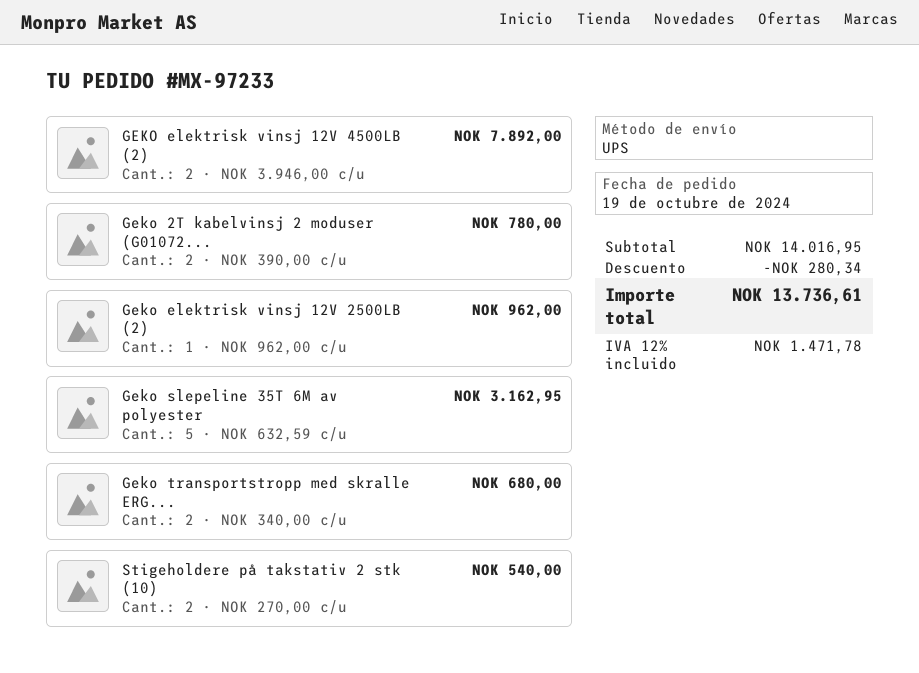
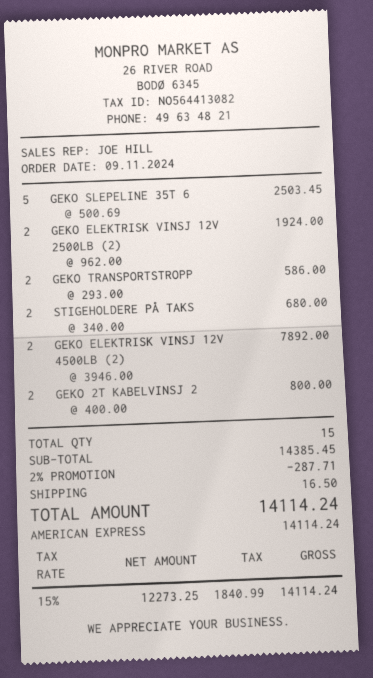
order date: 2024-10-19 -> 2024-11-09
Geko 2T kabelvinsj 2 moduser (G01072...: 2 x 390.00 = 780.00 -> 2 x 400.00 = 800.00
Geko elektrisk vinsj 12V 2500LB (2): 1 x 962.00 = 962.00 -> 2 x 962.00 = 1924.00
Geko slepeline 35T 6M av polyester: 5 x 632.59 = 3162.95 -> 5 x 500.69 = 2503.45
Geko transportstropp med skralle ERG...: 2 x 340.00 = 680.00 -> 2 x 293.00 = 586.00
Stigeholdere på takstativ 2 stk (10): 2 x 270.00 = 540.00 -> 2 x 340.00 = 680.00
subtotal: 14016.95 -> 14385.45
discount: 280.34 -> 287.71
shipping: none -> 16.50
tax: 12% = 1471.78 -> 15% = 1840.99
total: 13736.61 -> 14114.24

